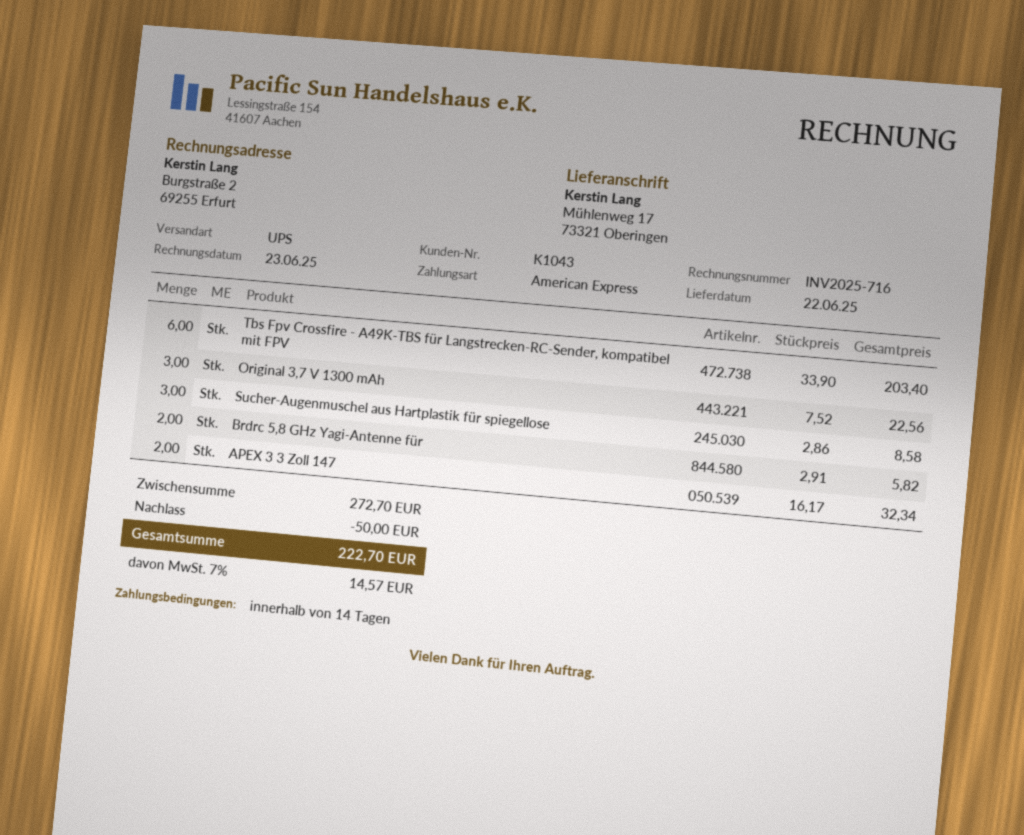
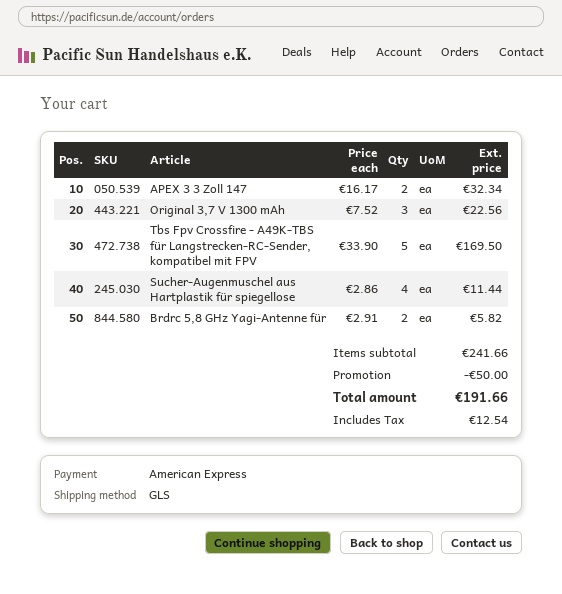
shipping method: UPS -> GLS
Tbs Fpv Crossfire - A49K-TBS für Langstrecken-RC-Sender, kompatibel mit FPV: 6 x 33.90 = 203.40 -> 5 x 33.90 = 169.50
Sucher-Augenmuschel aus Hartplastik für spiegellose: 3 x 2.86 = 8.58 -> 4 x 2.86 = 11.44
subtotal: 272.70 -> 241.66
tax: 14.57 -> 12.54
total: 222.70 -> 191.66

